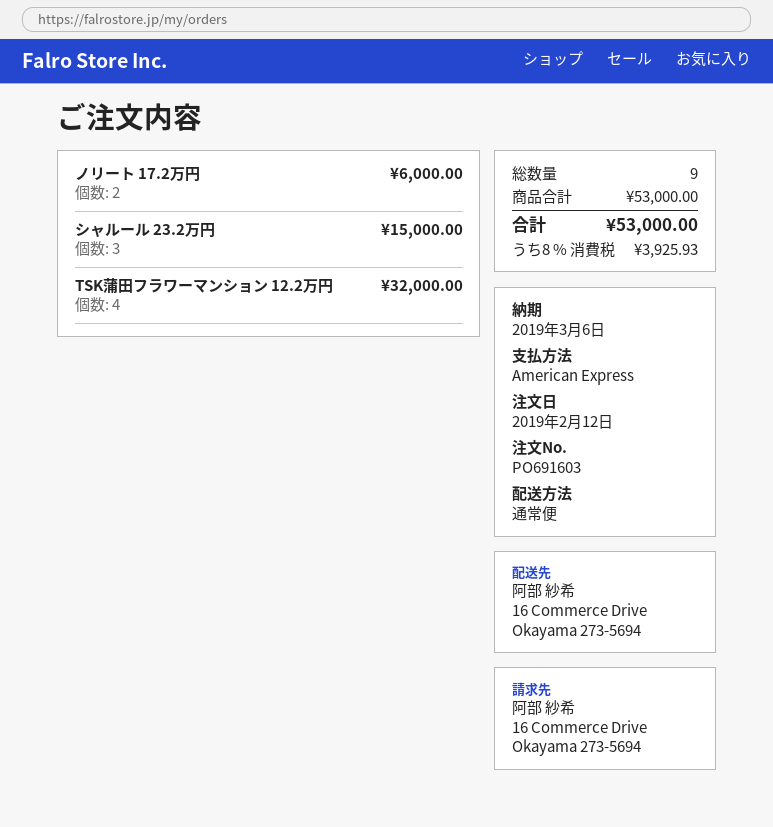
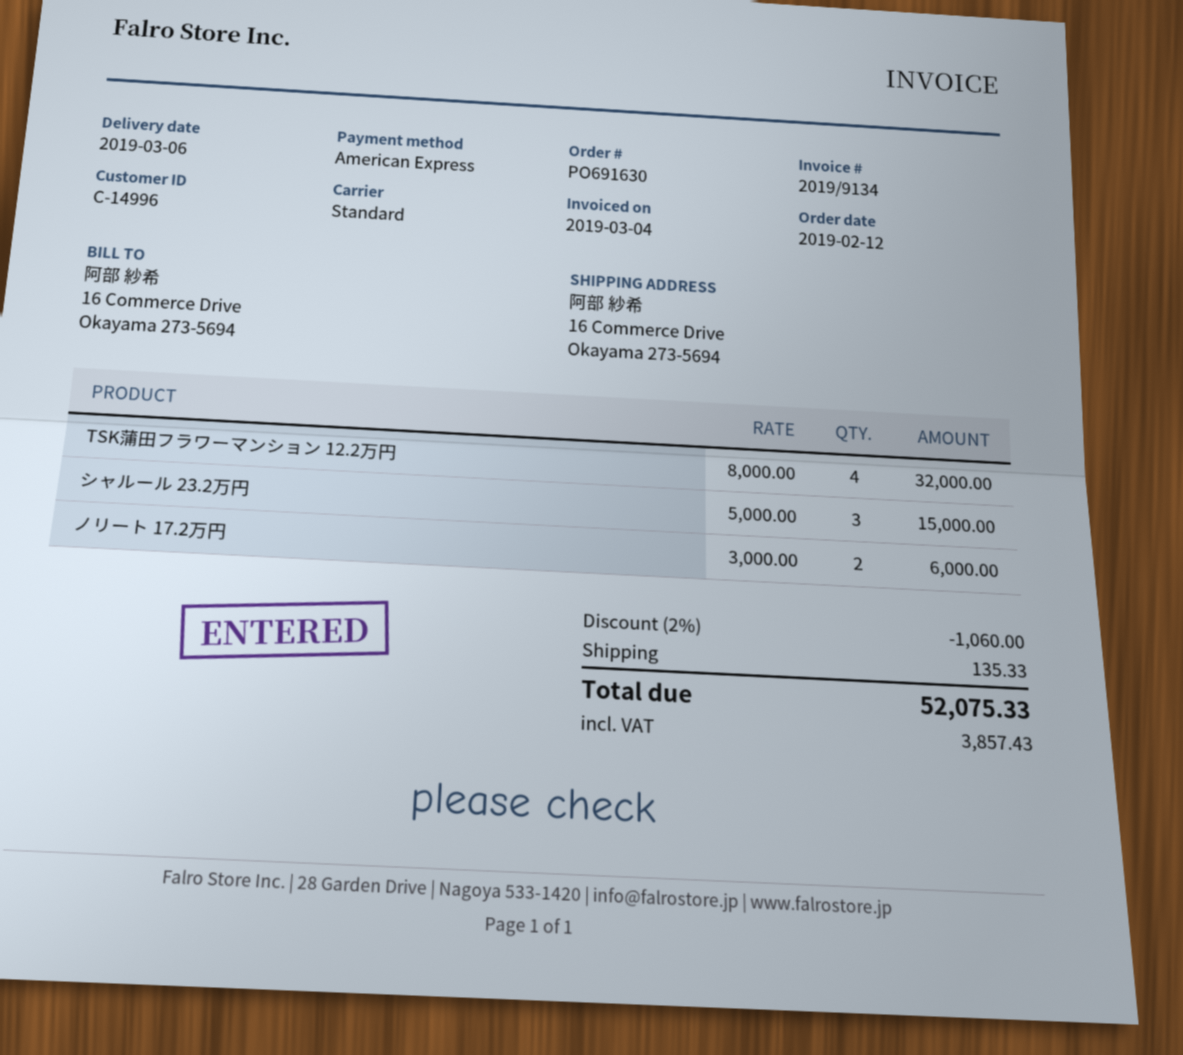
order number: PO691603 -> PO691630
discount: none -> 2% = 1060.00
shipping: none -> 135.33
tax: 3925.93 -> 3857.43
total: 53000.00 -> 52075.33

